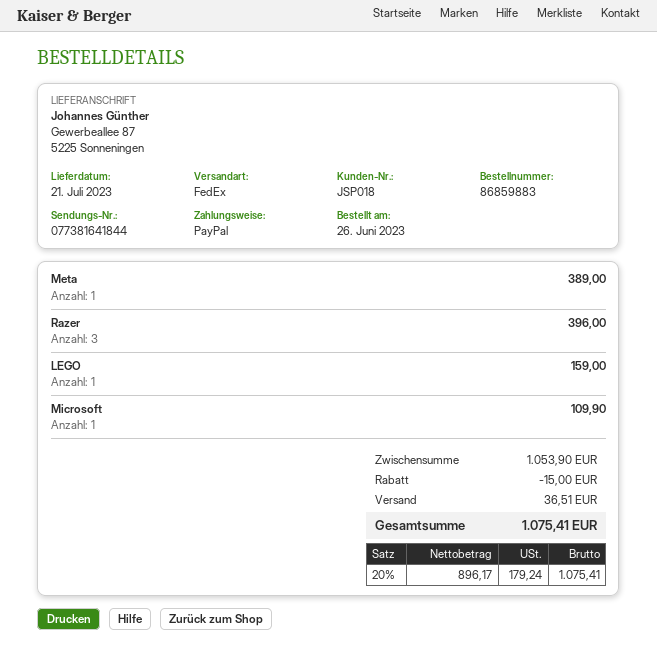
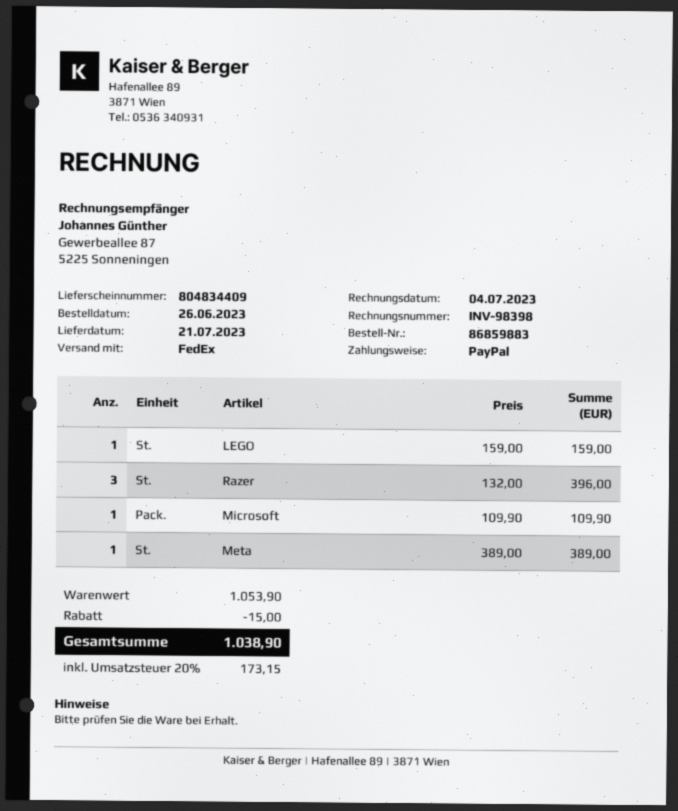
shipping: 36.51 -> none
tax: 20% = 179.24 -> 20% = 173.15
total: 1075.41 -> 1038.90

